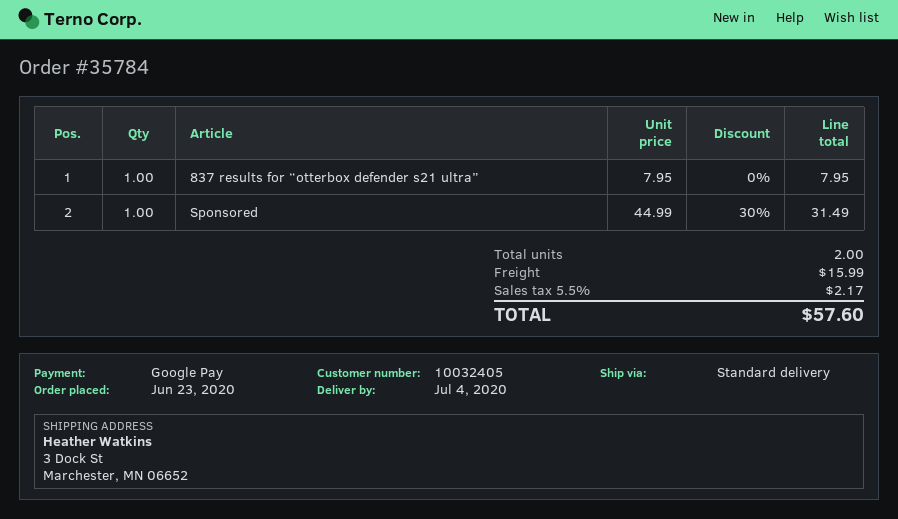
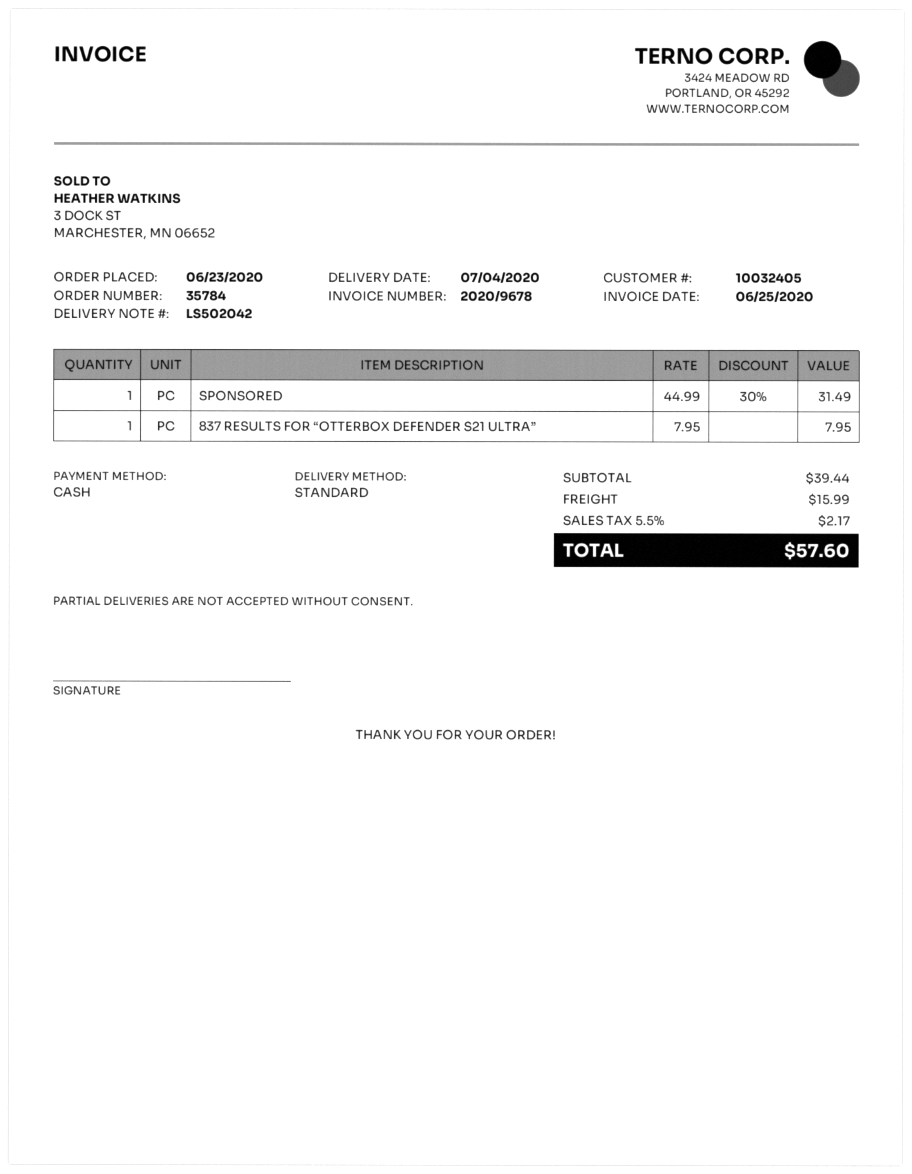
payment method: Google Pay -> cash

